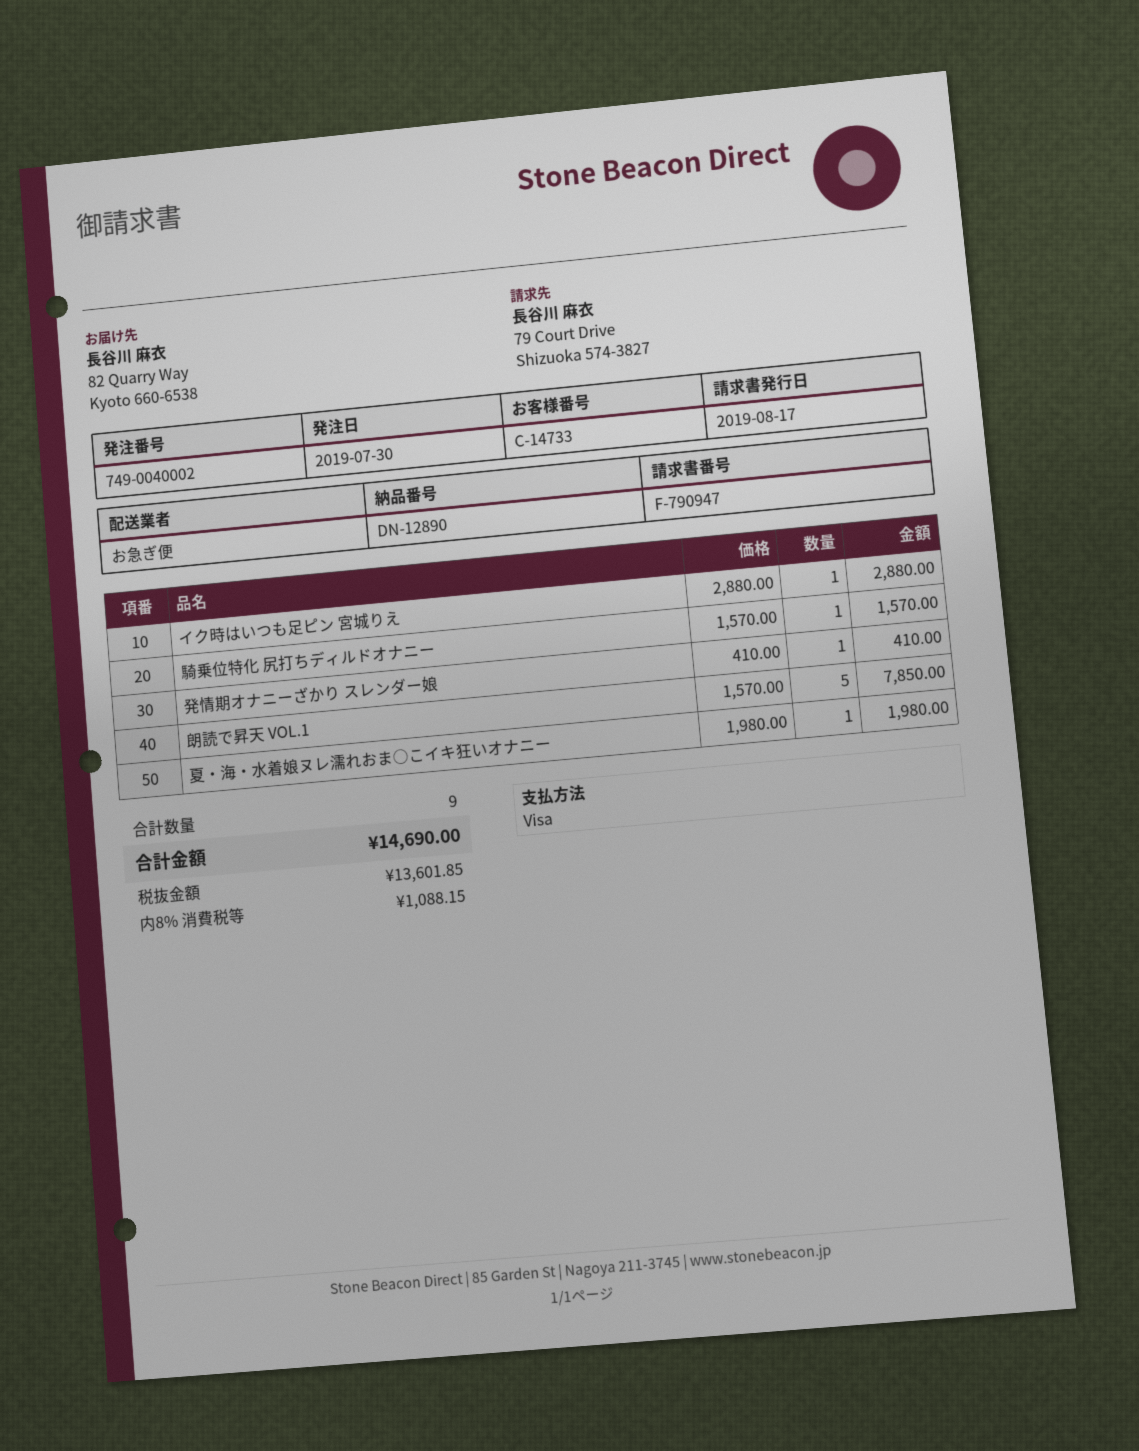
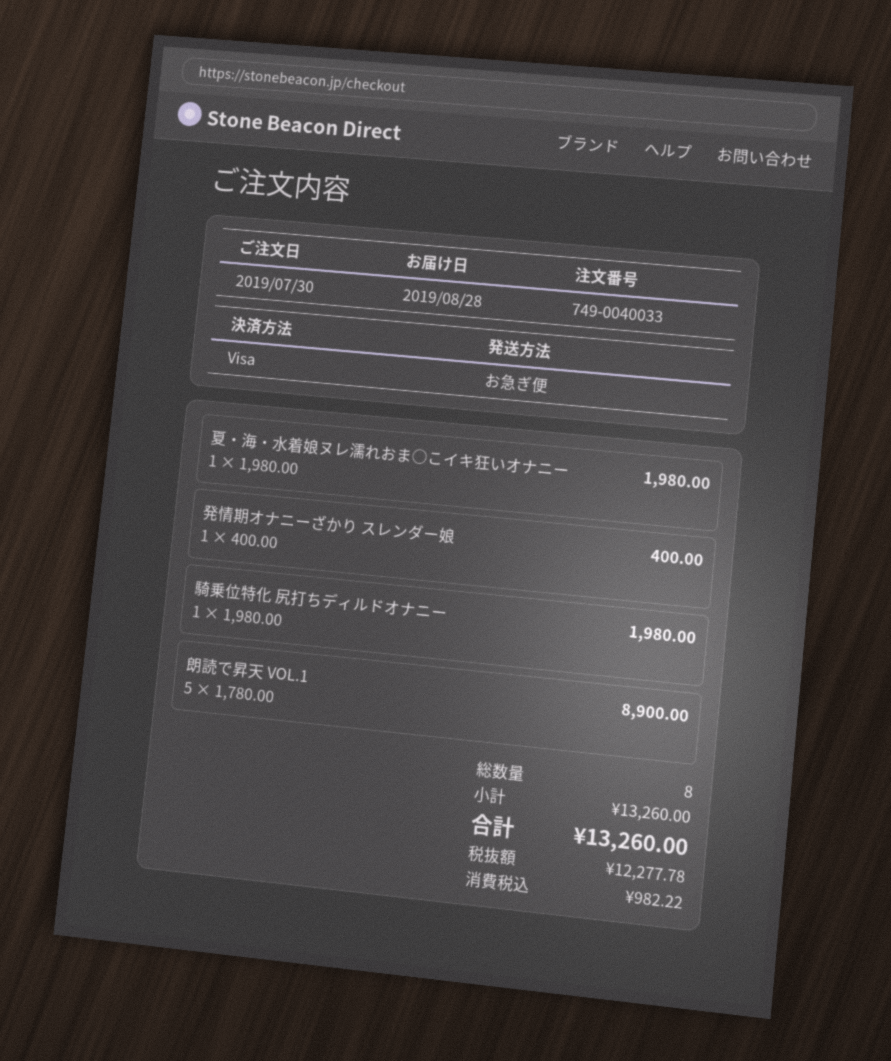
order number: 749-0040002 -> 749-0040033
イク時はいつも足ピン 宮城りえ: 1 x 2880.00 = 2880.00 -> none
騎乗位特化 尻打ちディルドオナニー: 1 x 1570.00 = 1570.00 -> 1 x 1980.00 = 1980.00
発情期オナニーざかり スレンダー娘: 1 x 410.00 = 410.00 -> 1 x 400.00 = 400.00
朗読で昇天 VOL.1: 5 x 1570.00 = 7850.00 -> 5 x 1780.00 = 8900.00
total quantity: 9 -> 8
net: 13601.85 -> 12277.78
tax: 1088.15 -> 982.22
total: 14690.00 -> 13260.00

